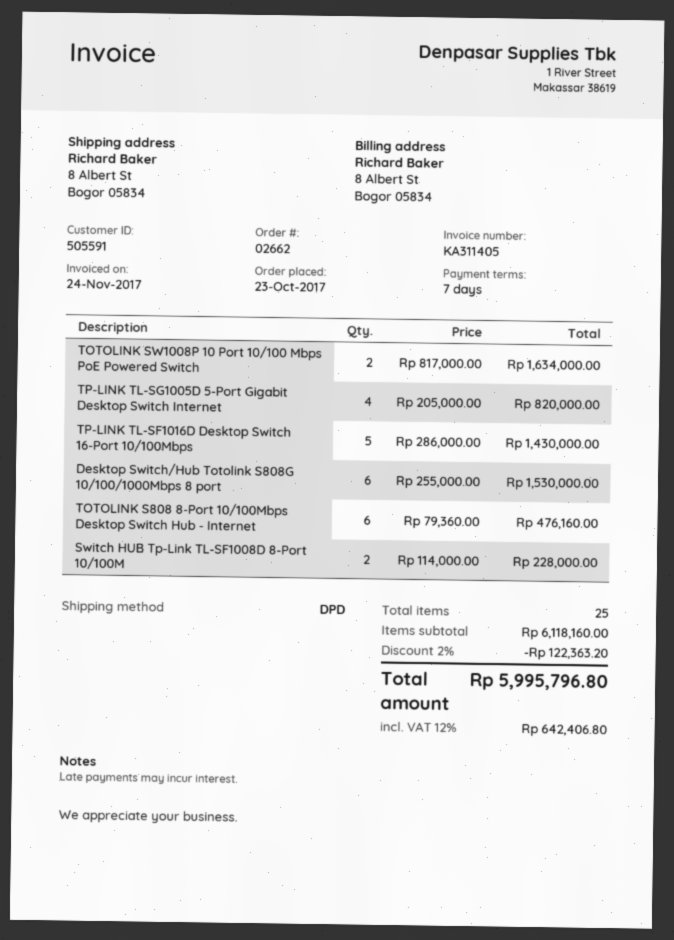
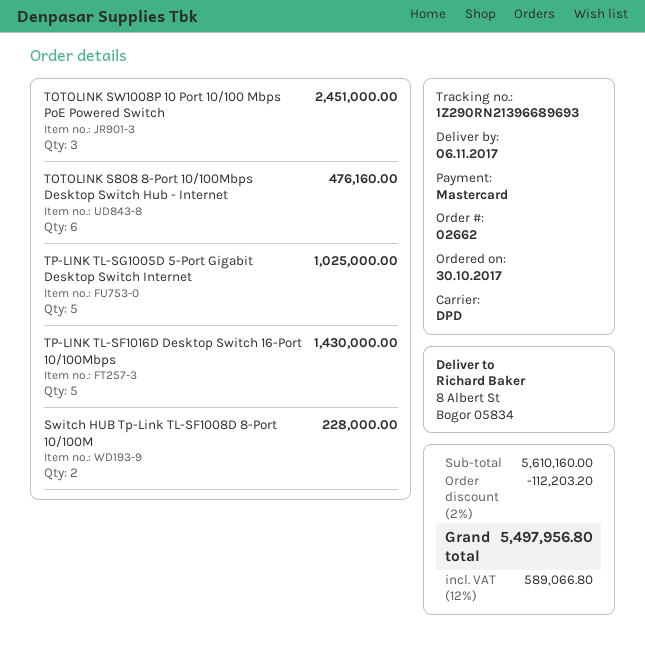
order date: 2017-10-23 -> 2017-10-30
TOTOLINK SW1008P 10 Port 10/100 Mbps PoE Powered Switch: 2 for 1634000.00 -> 3 for 2451000.00
TP-LINK TL-SG1005D 5-Port Gigabit Desktop Switch Internet: 4 for 820000.00 -> 5 for 1025000.00
Desktop Switch/Hub Totolink S808G 10/100/1000Mbps 8 port: 6 for 1530000.00 -> none
subtotal: 6118160.00 -> 5610160.00
discount: 2% = 122363.20 -> 2% = 112203.20
tax: 12% = 642406.80 -> 12% = 589066.80
total: 5995796.80 -> 5497956.80

